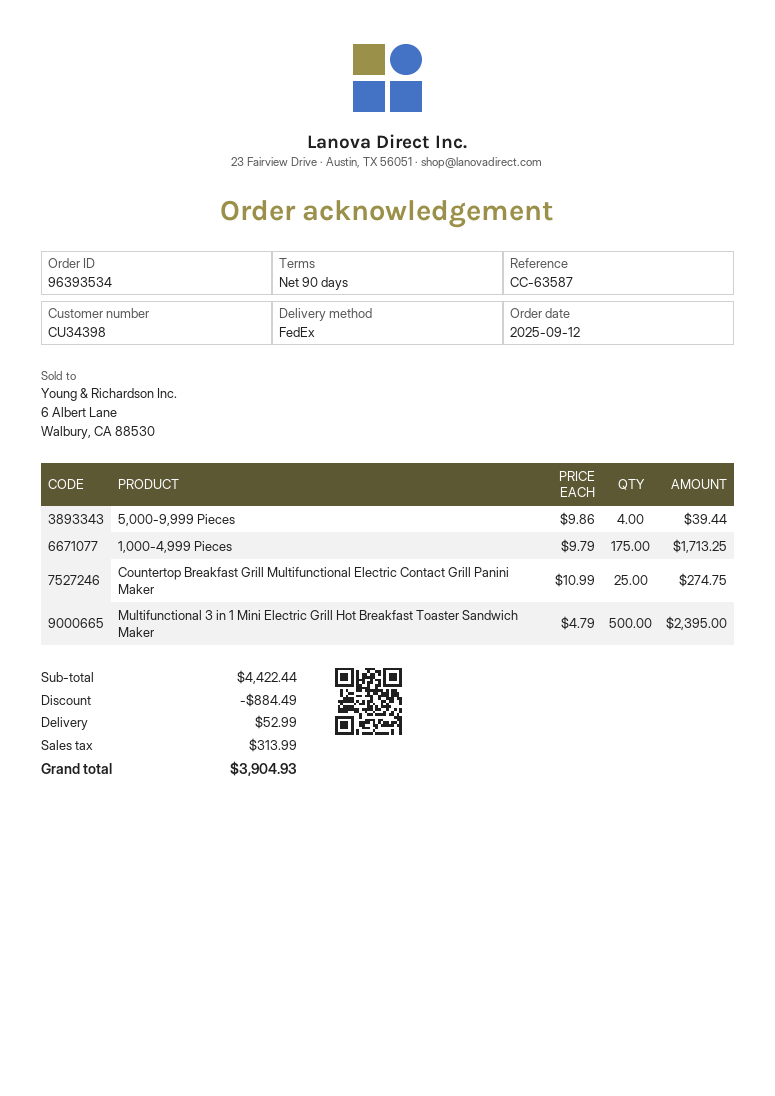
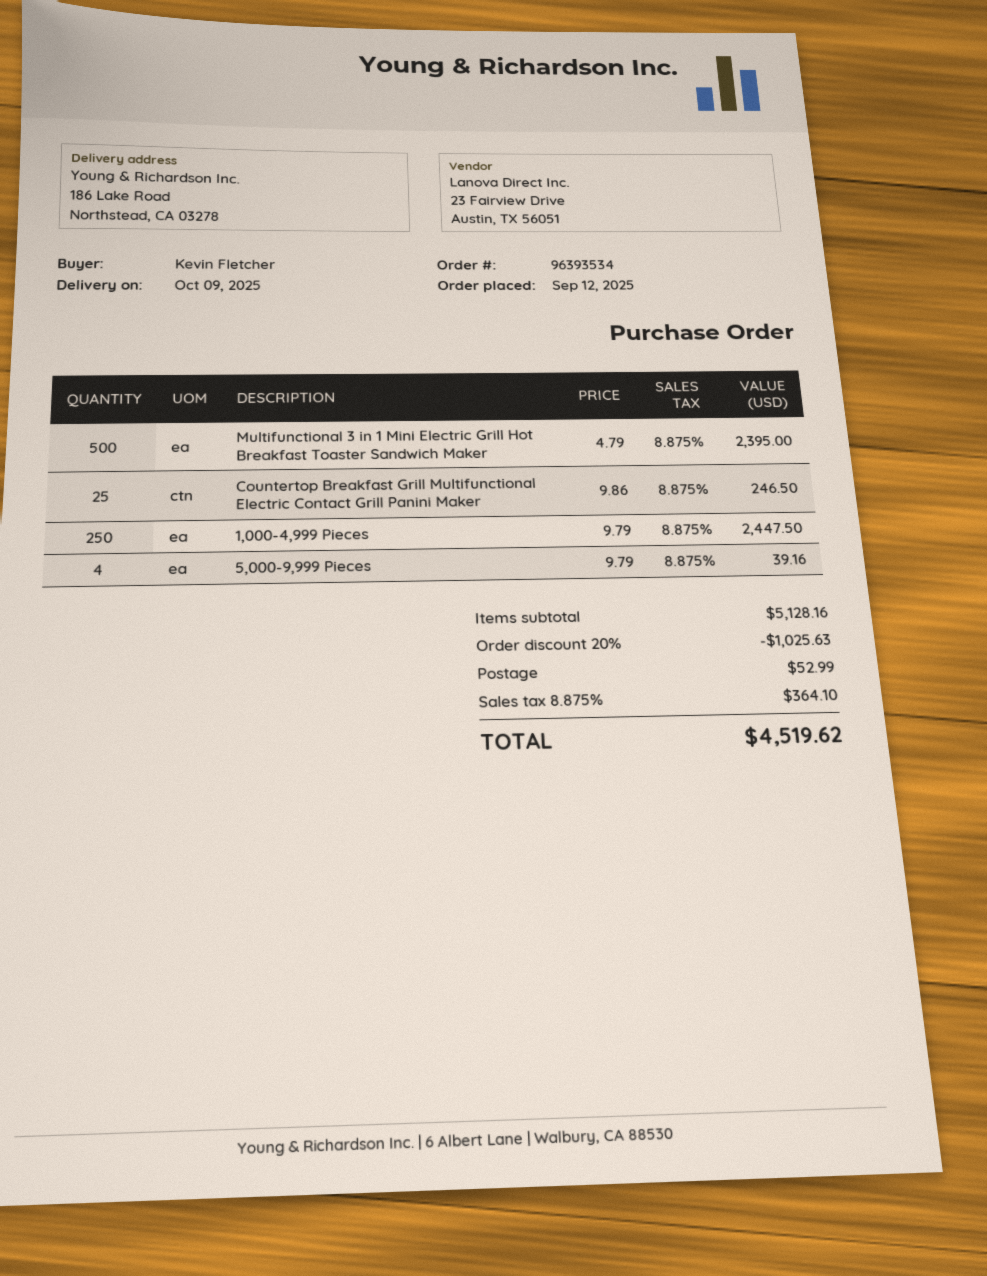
5,000-9,999 Pieces: 4 x 9.86 = 39.44 -> 4 x 9.79 = 39.16
1,000-4,999 Pieces: 175 x 9.79 = 1713.25 -> 250 x 9.79 = 2447.50
Countertop Breakfast Grill Multifunctional Electric Contact Grill Panini Maker: 25 x 10.99 = 274.75 -> 25 x 9.86 = 246.50
subtotal: 4422.44 -> 5128.16
discount: 884.49 -> 1025.63
tax: 313.99 -> 364.10
total: 3904.93 -> 4519.62

